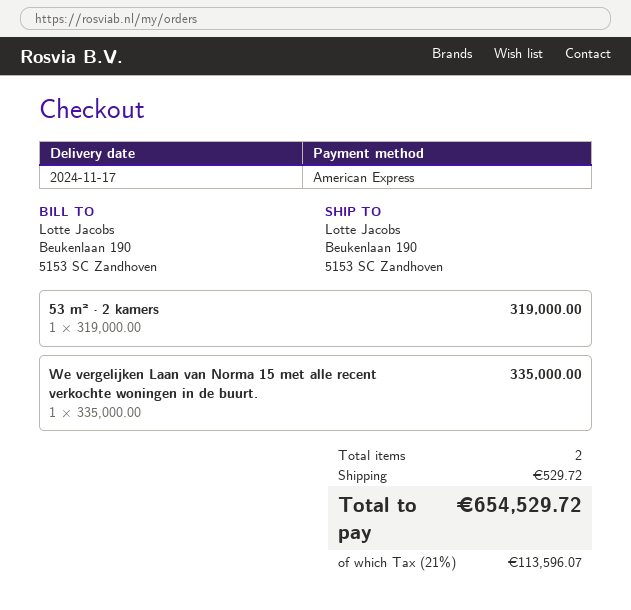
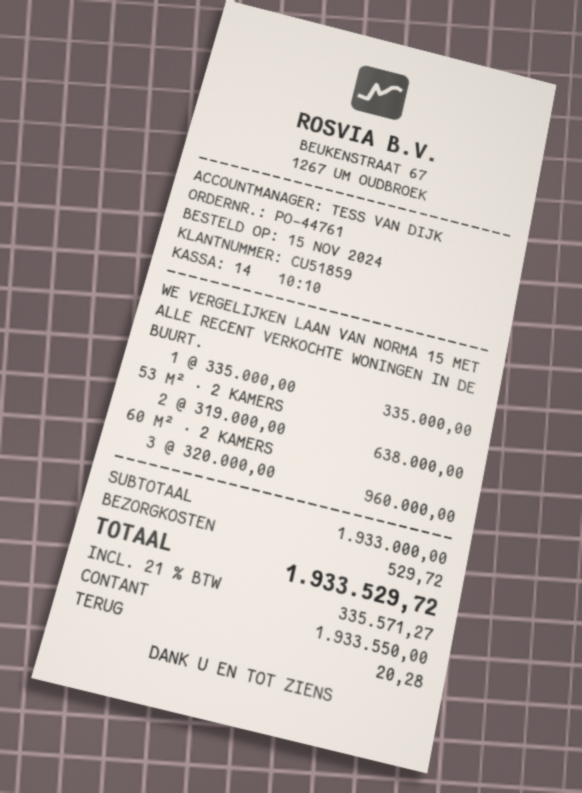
payment method: American Express -> cash
53 m² · 2 kamers: 1 x 319000.00 = 319000.00 -> 2 x 319000.00 = 638000.00
60 M² · 2 KAMERS: none -> 3 x 320000.00 = 960000.00
tax: 21% = 113596.07 -> 21% = 335571.27
total: 654529.72 -> 1933529.72

